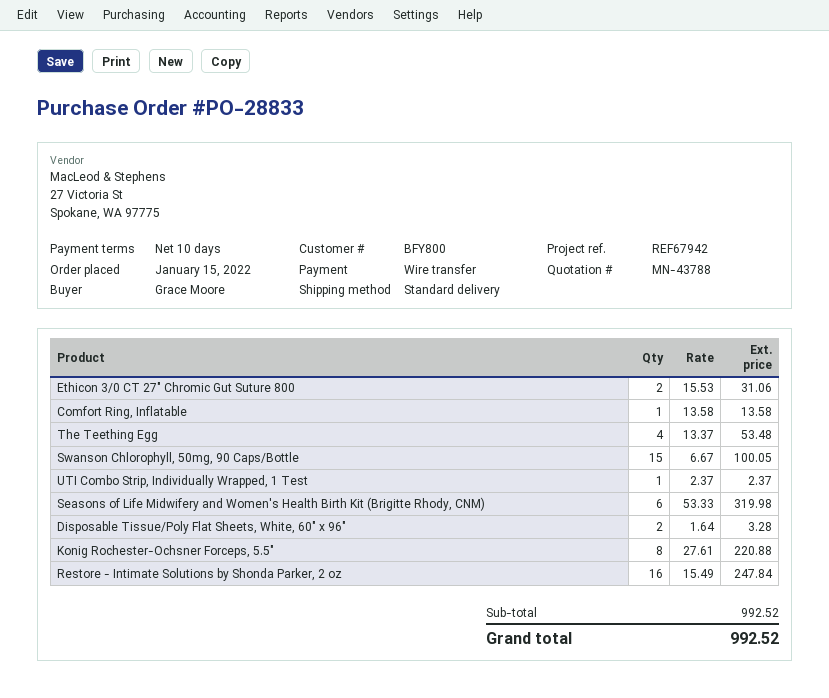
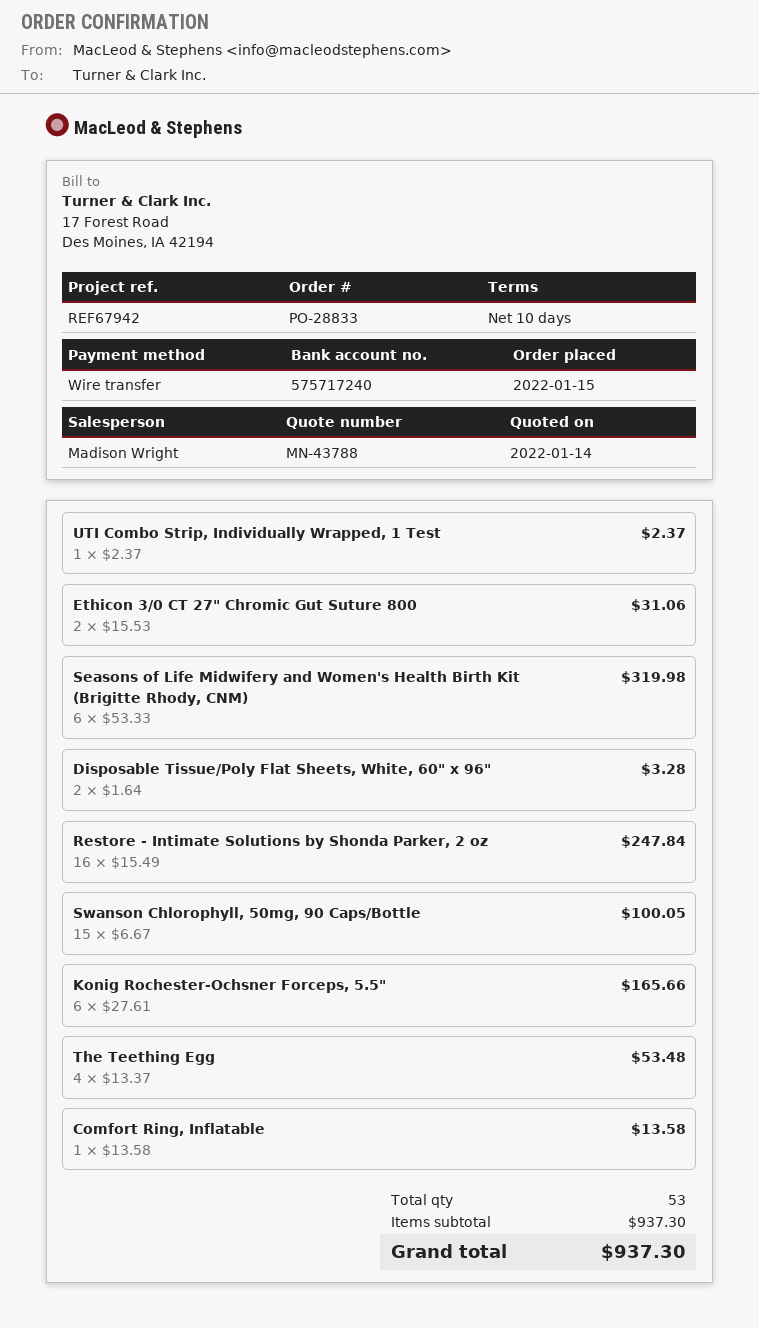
Konig Rochester-Ochsner Forceps, 5.5": 8 x 27.61 = 220.88 -> 6 x 27.61 = 165.66
subtotal: 992.52 -> 937.30
total: 992.52 -> 937.30

